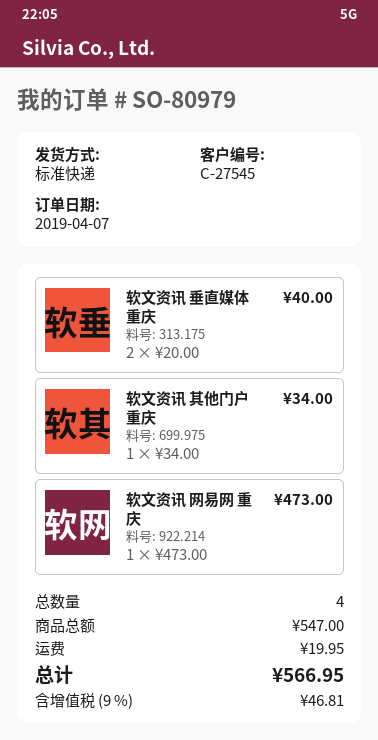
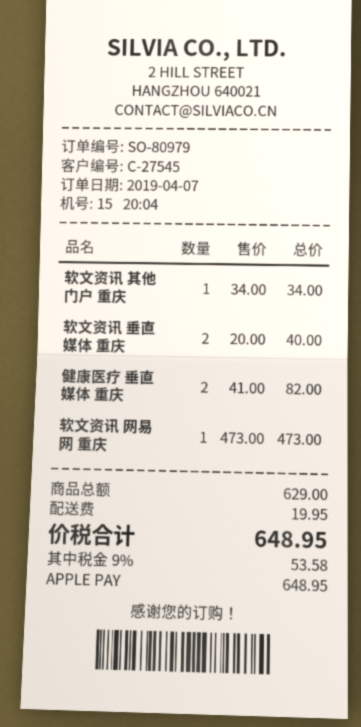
健康医疗 垂直媒体 重庆: none -> 2 x 41.00 = 82.00
subtotal: 547.00 -> 629.00
tax: 9% = 46.81 -> 9% = 53.58
total: 566.95 -> 648.95

